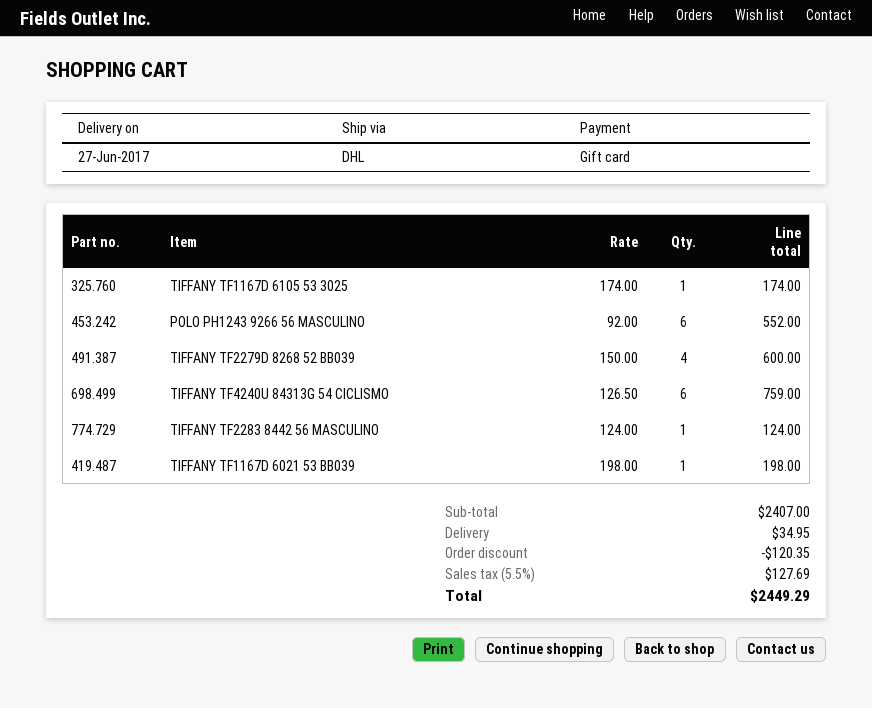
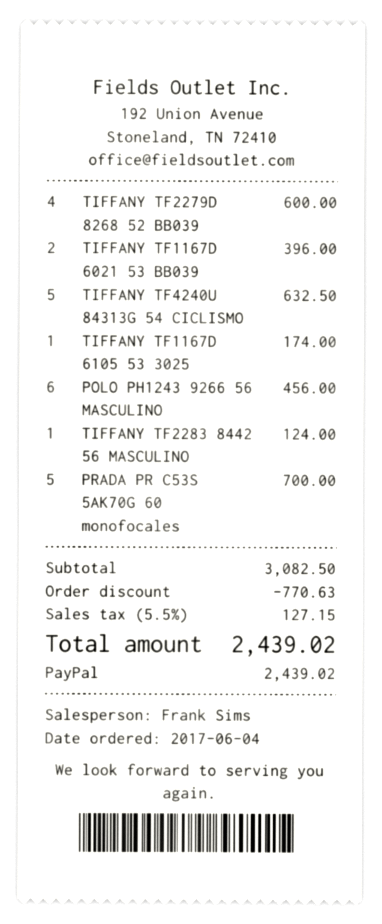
payment method: gift card -> PayPal
POLO PH1243 9266 56 MASCULINO: 6 for 552.00 -> 6 for 456.00
TIFFANY TF4240U 84313G 54 CICLISMO: 6 for 759.00 -> 5 for 632.50
TIFFANY TF1167D 6021 53 BB039: 1 for 198.00 -> 2 for 396.00
PRADA PR C53S 5AK70G 60 monofocales: none -> 5 for 700.00
subtotal: 2407.00 -> 3082.50
discount: 120.35 -> 770.63
shipping: 34.95 -> none
tax: 5.5% = 127.69 -> 5.5% = 127.15
total: 2449.29 -> 2439.02

